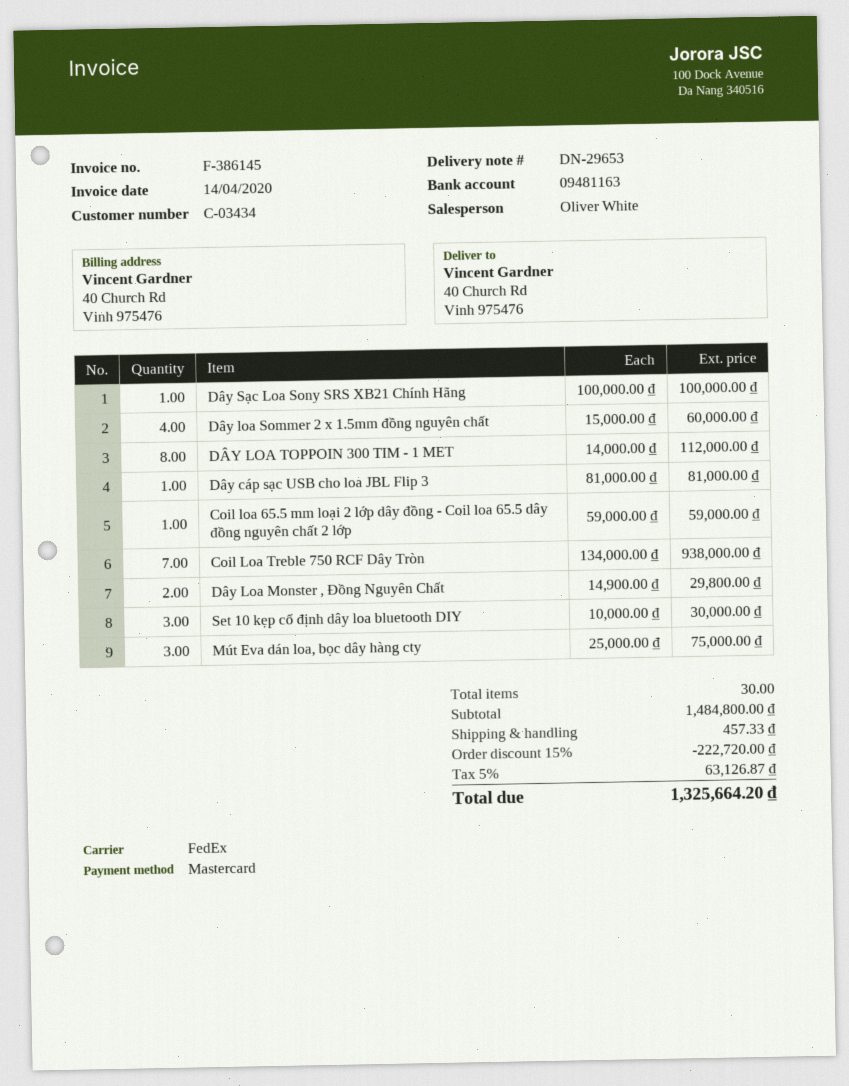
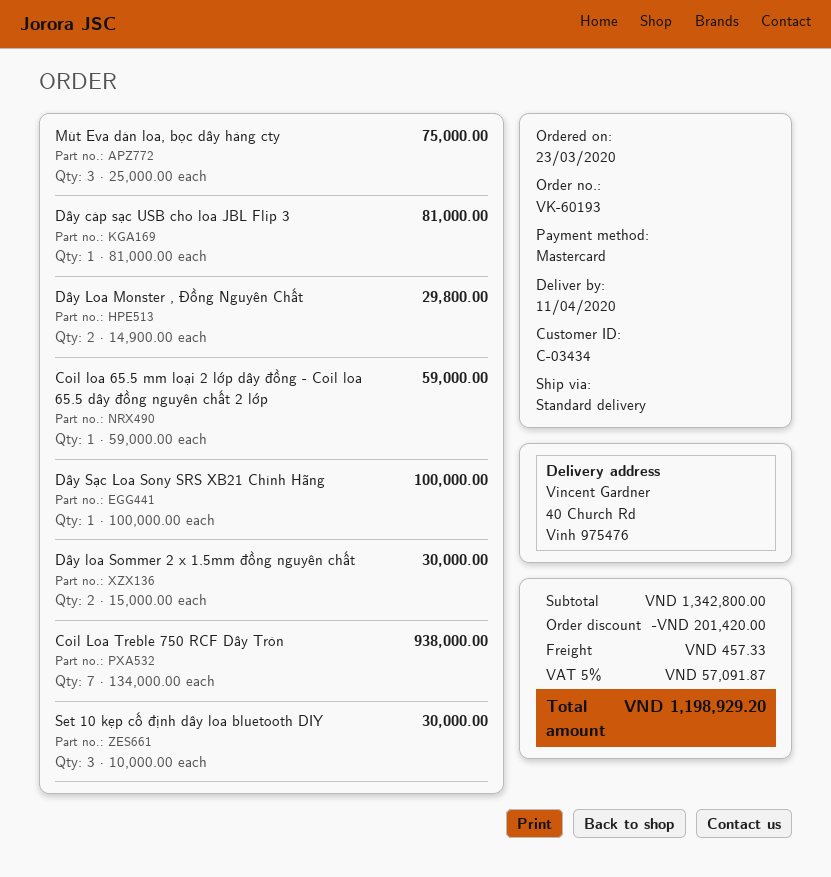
shipping method: FedEx -> standard
Dây loa Sommer 2 x 1.5mm đồng nguyên chất: 4 x 15000.00 = 60000.00 -> 2 x 15000.00 = 30000.00
DÂY LOA TOPPOIN 300 TIM - 1 MET: 8 x 14000.00 = 112000.00 -> none
subtotal: 1484800.00 -> 1342800.00
discount: 222720.00 -> 201420.00
tax: 5% = 63126.87 -> 5% = 57091.87
total: 1325664.20 -> 1198929.20

